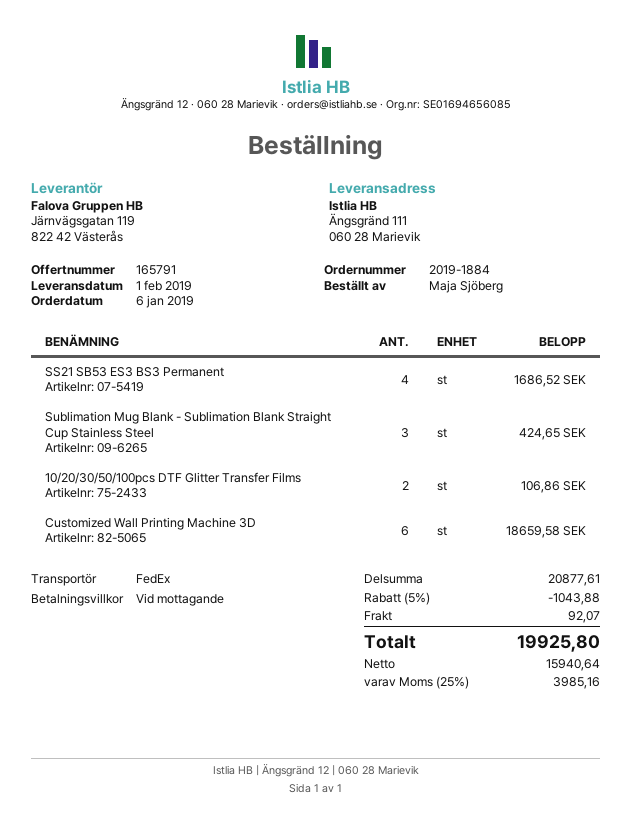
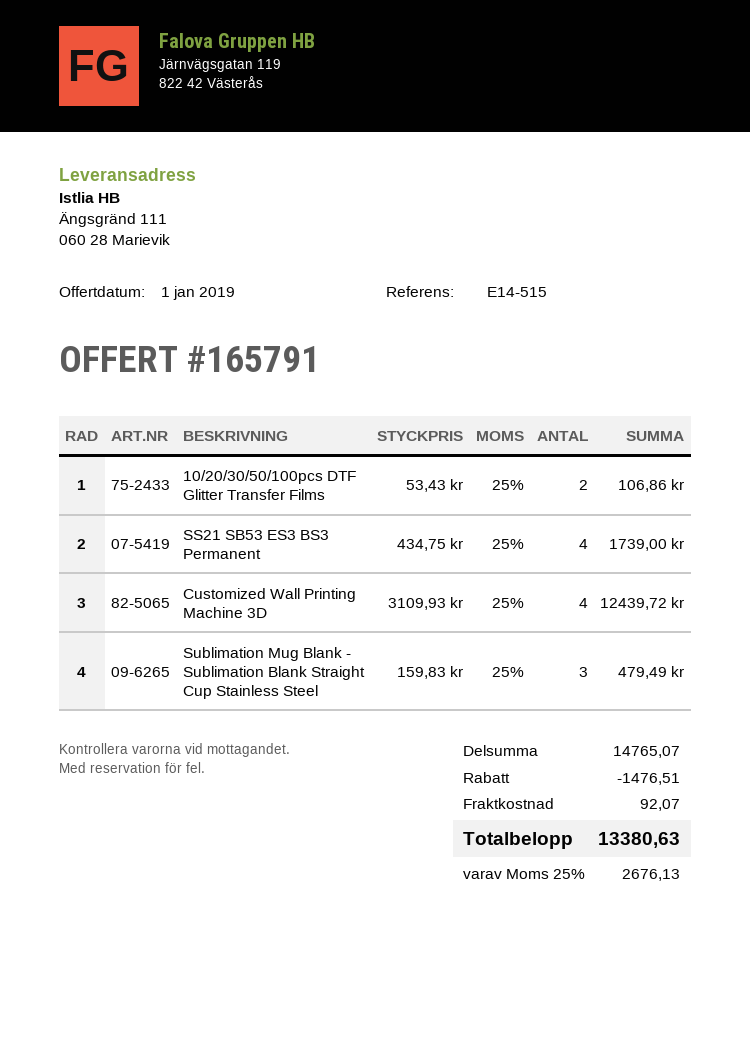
SS21 SB53 ES3 BS3 Permanent: 4 for 1686.52 -> 4 for 1739.00
Sublimation Mug Blank - Sublimation Blank Straight Cup Stainless Steel: 3 for 424.65 -> 3 for 479.49
Customized Wall Printing Machine 3D: 6 for 18659.58 -> 4 for 12439.72
subtotal: 20877.61 -> 14765.07
discount: 1043.88 -> 1476.51
tax: 25% = 3985.16 -> 25% = 2676.13
total: 19925.80 -> 13380.63

